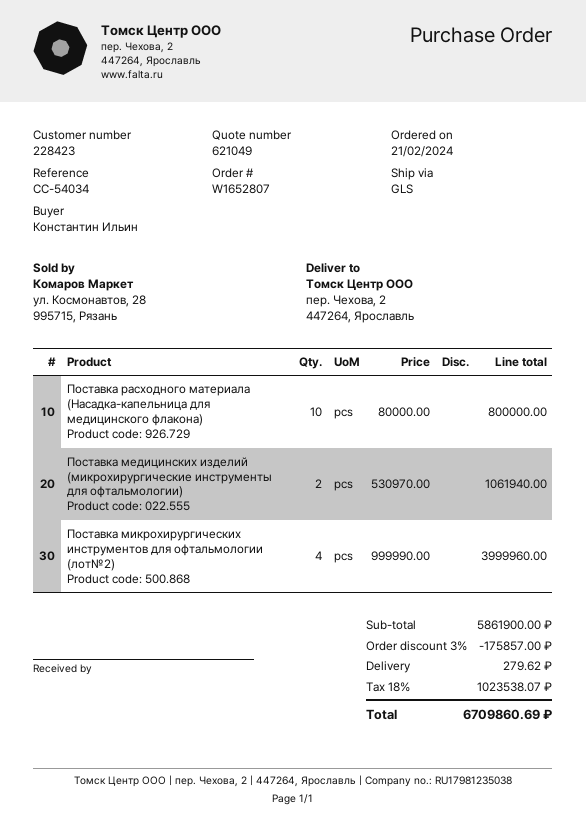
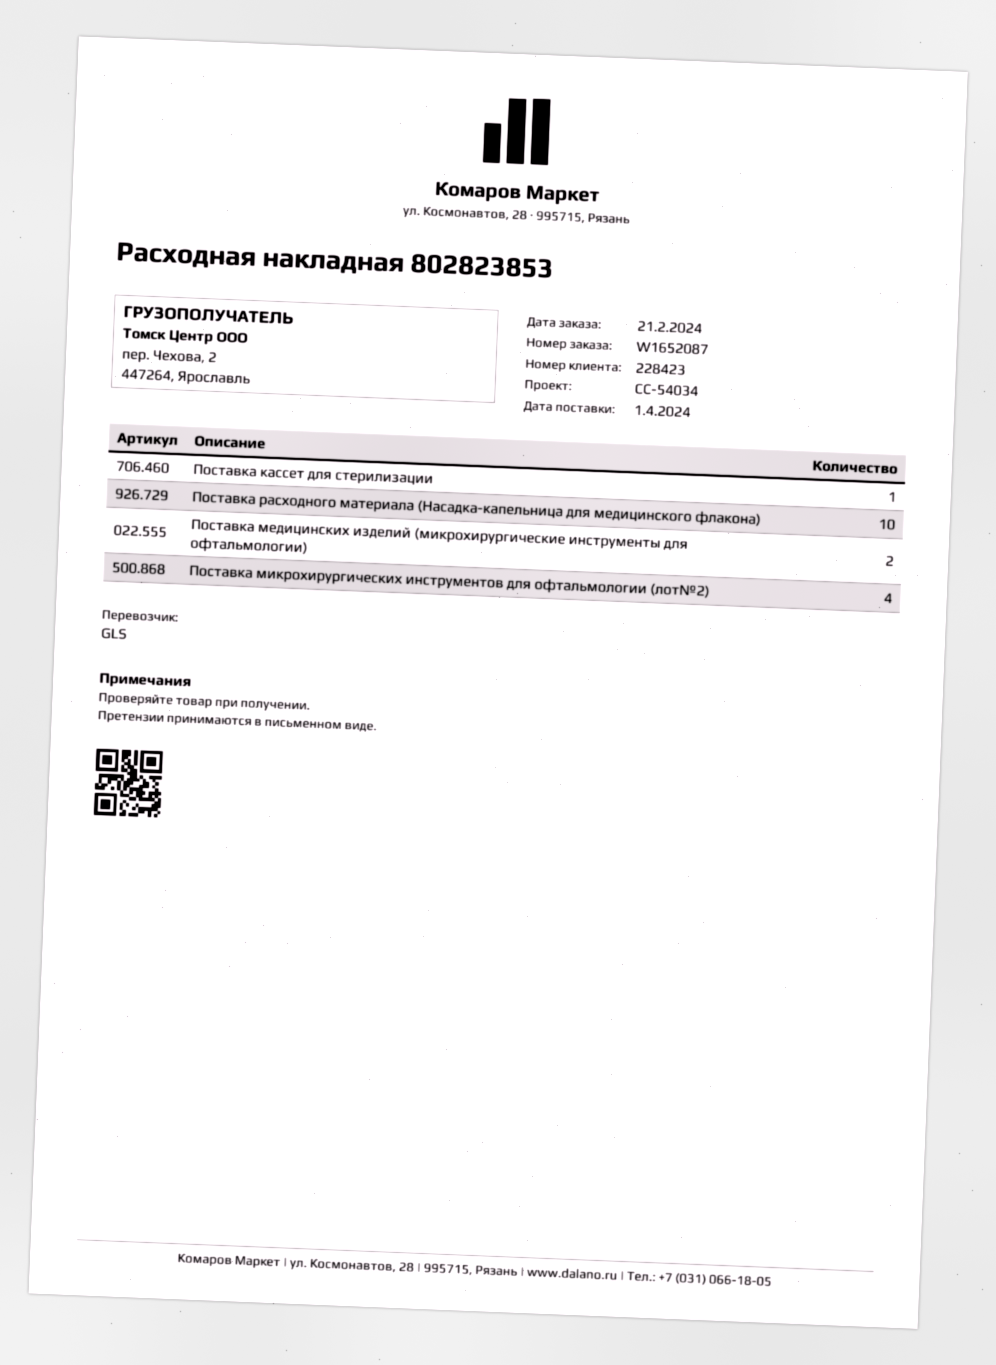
order number: W1652807 -> W1652087
Поставка кассет для стерилизации: none -> 1

